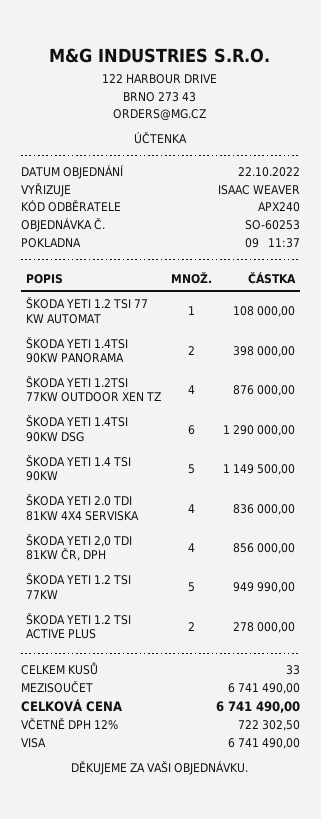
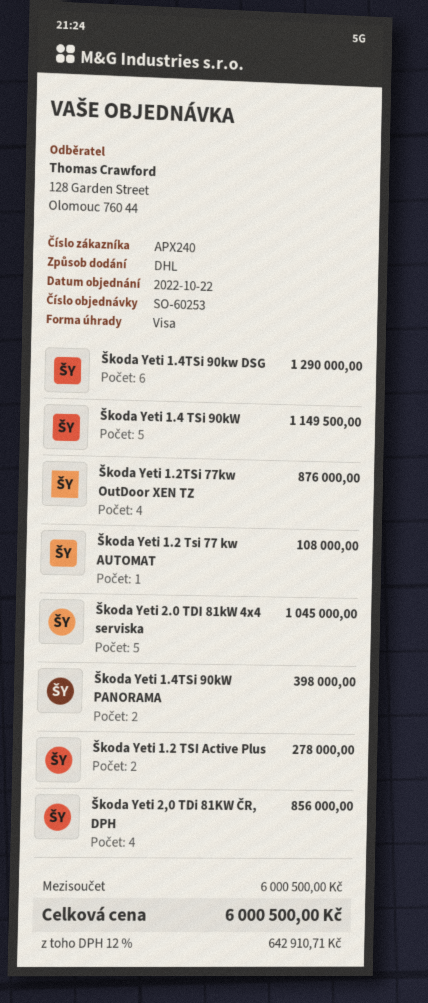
ŠKODA YETI 2.0 TDI 81KW 4X4 SERVISKA: 4 for 836000.00 -> 5 for 1045000.00
ŠKODA YETI 1.2 TSI 77KW: 5 for 949990.00 -> none
subtotal: 6741490.00 -> 6000500.00
tax: 12% = 722302.50 -> 12% = 642910.71
total: 6741490.00 -> 6000500.00

